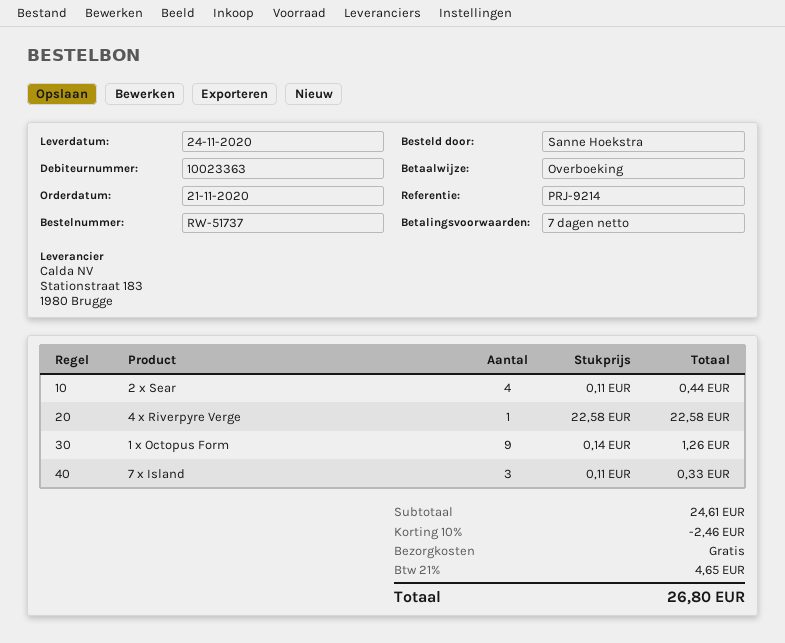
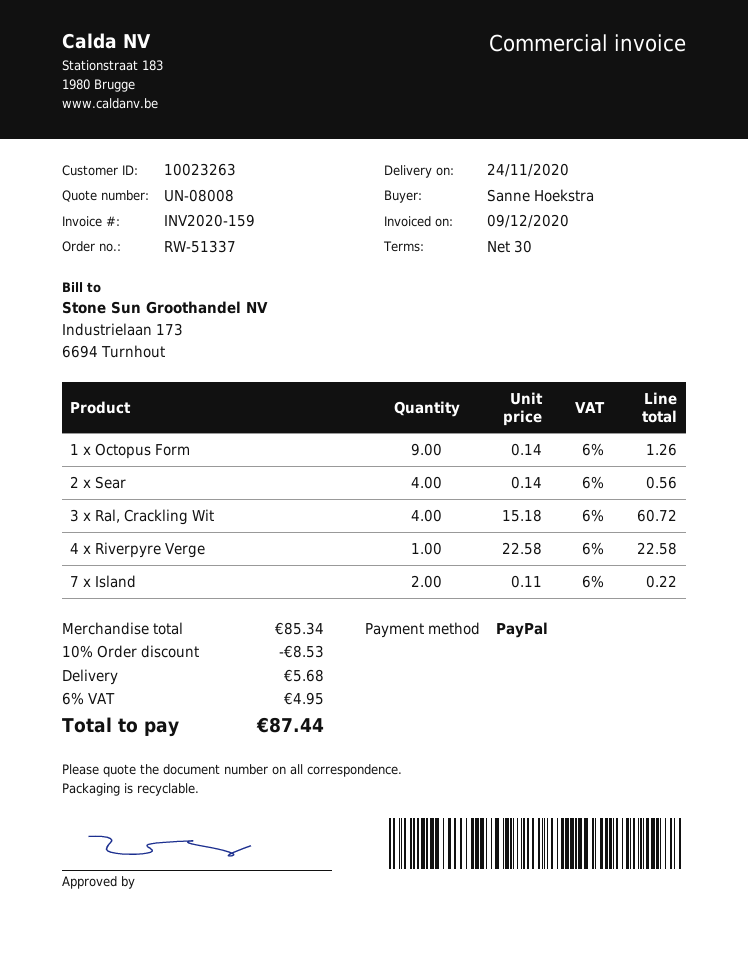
order number: RW-51737 -> RW-51337
payment terms: 7 days -> 30 days
customer number: 10023363 -> 10023263
payment method: bank transfer -> PayPal
2 x Sear: 4 x 0.11 = 0.44 -> 4 x 0.14 = 0.56
7 x Island: 3 x 0.11 = 0.33 -> 2 x 0.11 = 0.22
3 x Ral, Crackling Wit: none -> 4 x 15.18 = 60.72
subtotal: 24.61 -> 85.34
discount: 10% = 2.46 -> 10% = 8.53
shipping: 0.00 -> 5.68
tax: 21% = 4.65 -> 6% = 4.95
total: 26.80 -> 87.44

